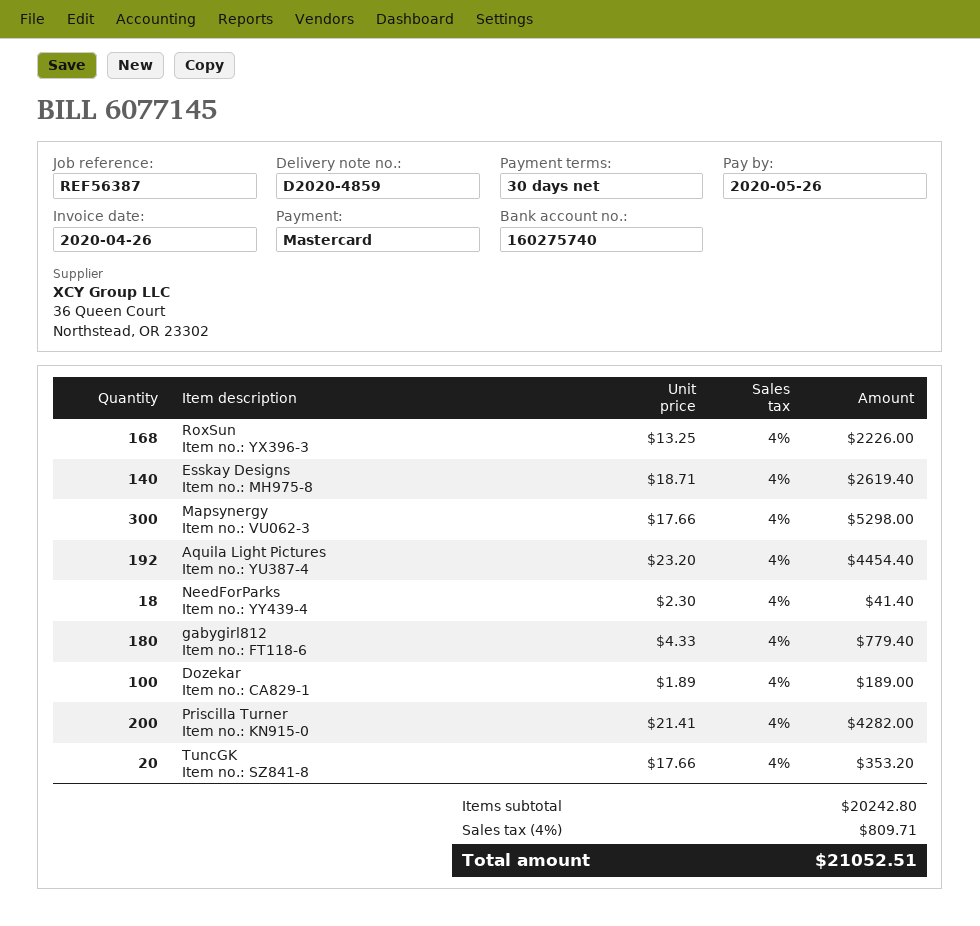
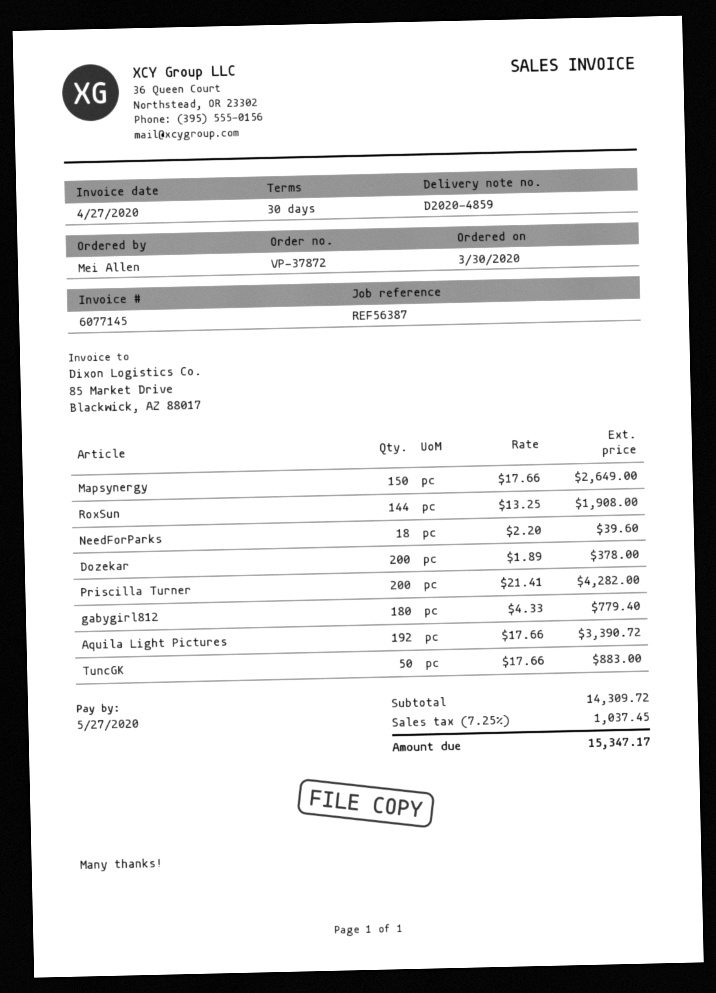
invoice date: 2020-04-26 -> 2020-04-27
due date: 2020-05-26 -> 2020-05-27
RoxSun: 168 x 13.25 = 2226.00 -> 144 x 13.25 = 1908.00
Esskay Designs: 140 x 18.71 = 2619.40 -> none
Mapsynergy: 300 x 17.66 = 5298.00 -> 150 x 17.66 = 2649.00
Aquila Light Pictures: 192 x 23.20 = 4454.40 -> 192 x 17.66 = 3390.72
NeedForParks: 18 x 2.30 = 41.40 -> 18 x 2.20 = 39.60
Dozekar: 100 x 1.89 = 189.00 -> 200 x 1.89 = 378.00
TuncGK: 20 x 17.66 = 353.20 -> 50 x 17.66 = 883.00
subtotal: 20242.80 -> 14309.72
tax: 4% = 809.71 -> 7.25% = 1037.45
total: 21052.51 -> 15347.17

